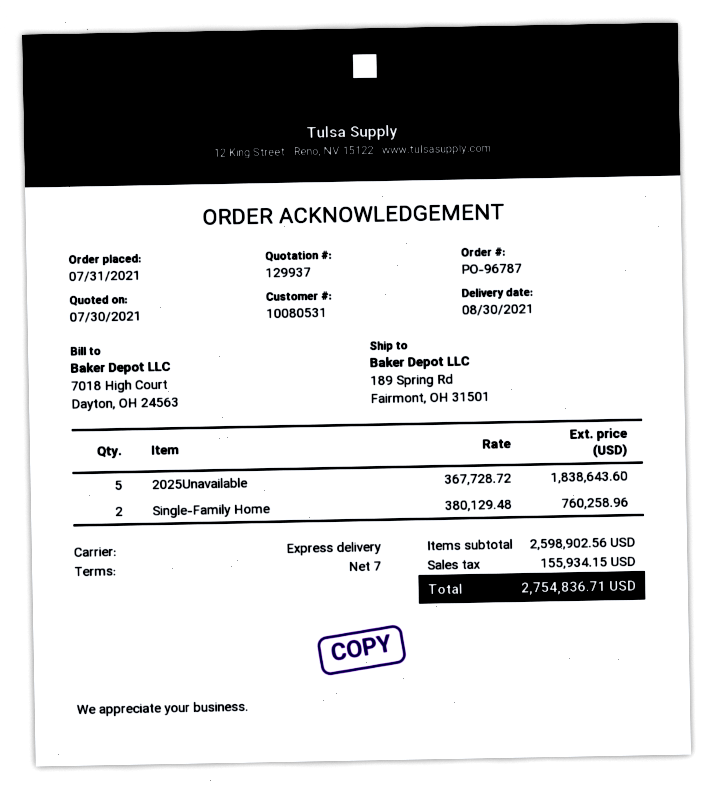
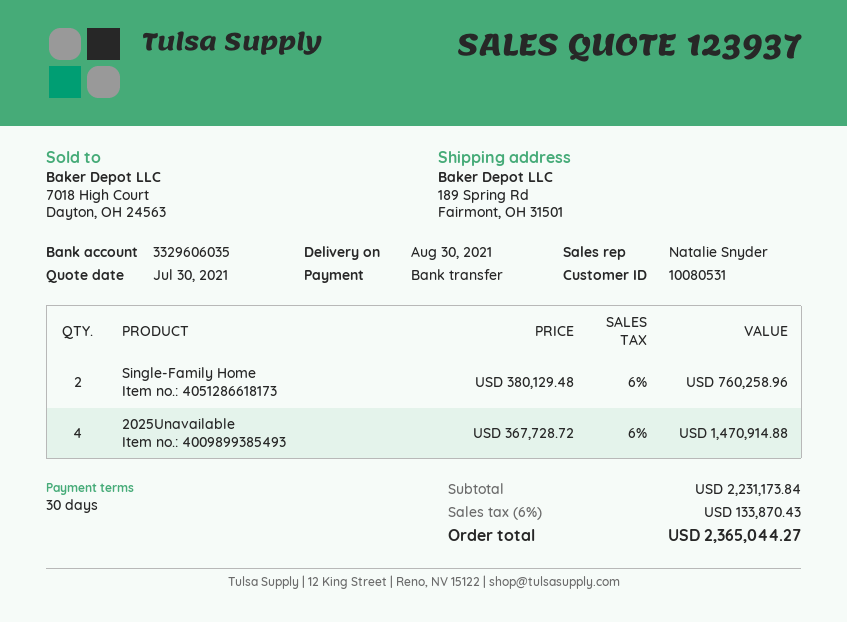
quote number: 129937 -> 123937
payment terms: 7 days -> 30 days
2025Unavailable: 5 x 367728.72 = 1838643.60 -> 4 x 367728.72 = 1470914.88
subtotal: 2598902.56 -> 2231173.84
tax: 155934.15 -> 133870.43
total: 2754836.71 -> 2365044.27

